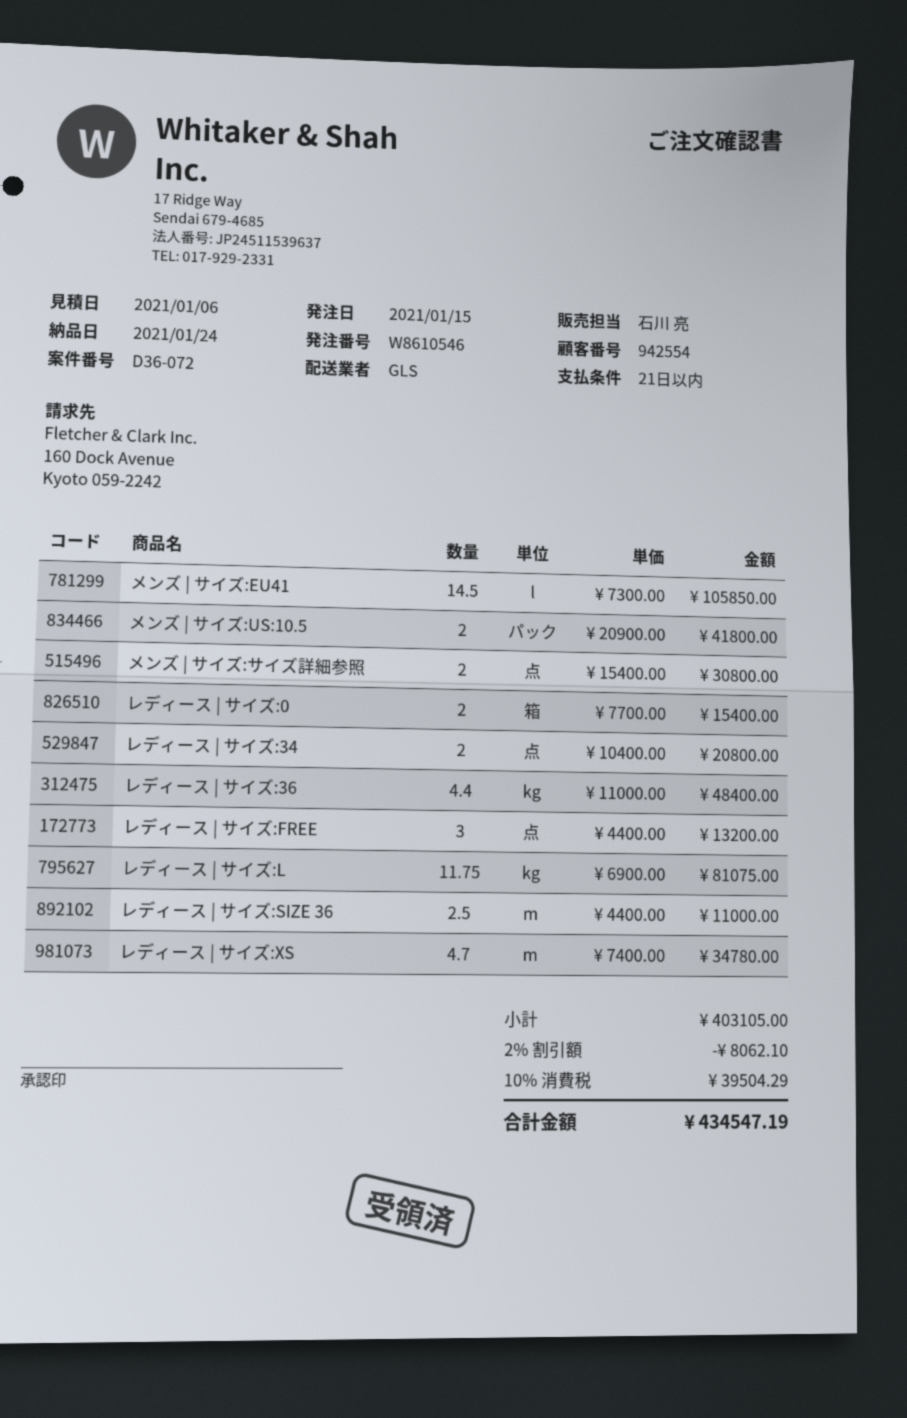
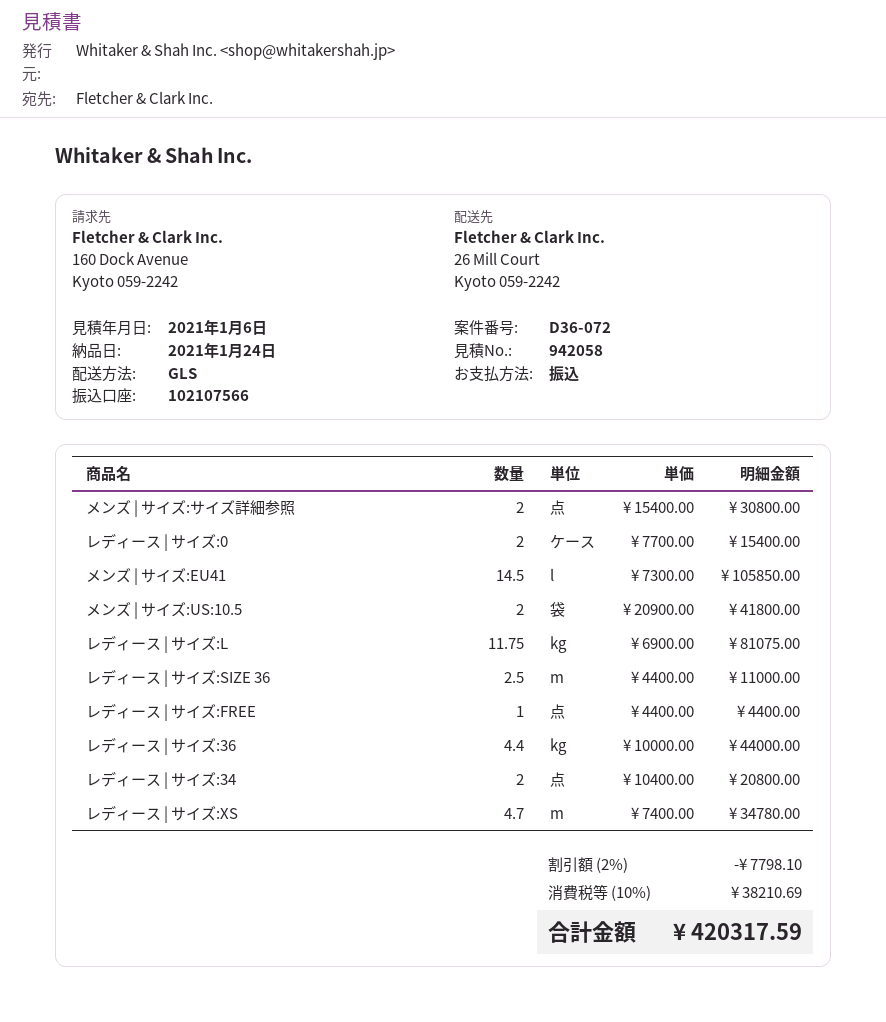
レディース | サイズ:36: 4.4 x 11000.00 = 48400.00 -> 4.4 x 10000.00 = 44000.00
レディース | サイズ:FREE: 3 x 4400.00 = 13200.00 -> 1 x 4400.00 = 4400.00
discount: 2% = 8062.10 -> 2% = 7798.10
tax: 10% = 39504.29 -> 10% = 38210.69
total: 434547.19 -> 420317.59

